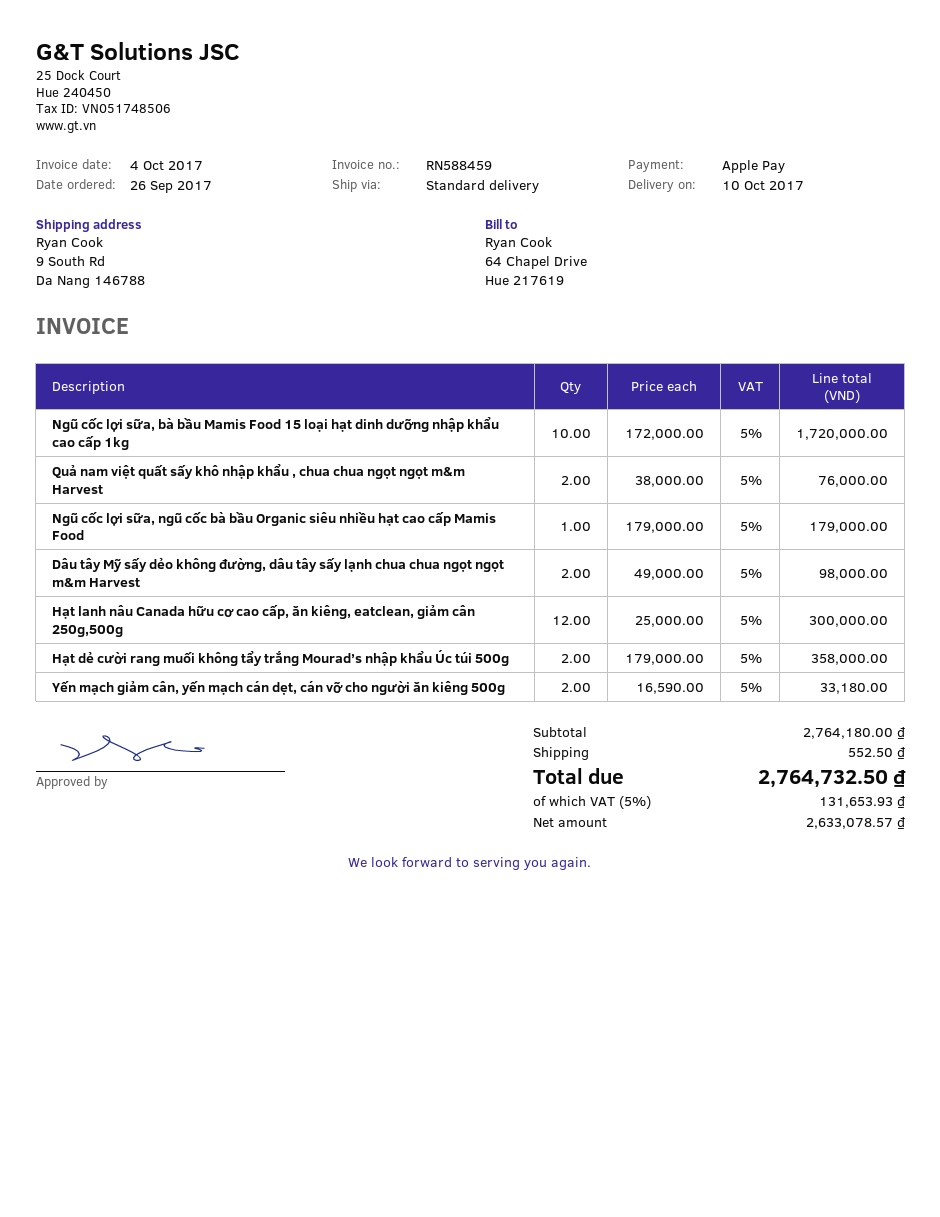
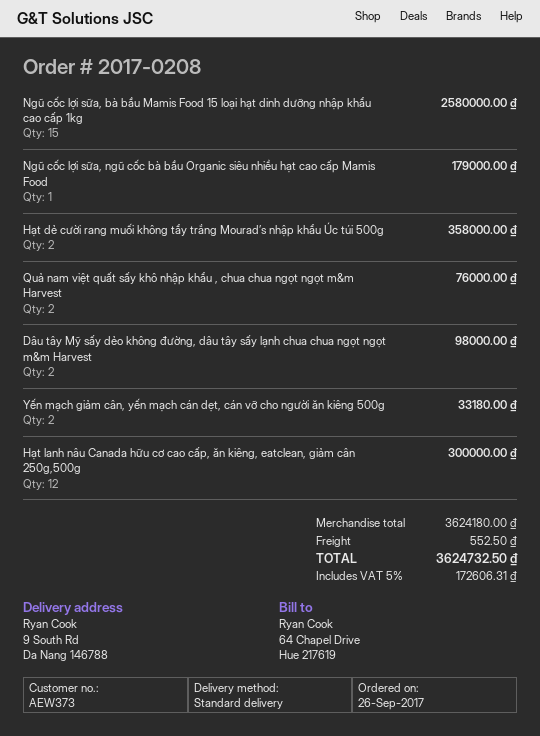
Ngũ cốc lợi sữa, bà bầu Mamis Food 15 loại hạt dinh dưỡng nhập khẩu cao cấp 1kg: 10 for 1720000.00 -> 15 for 2580000.00
subtotal: 2764180.00 -> 3624180.00
tax: 5% = 131653.93 -> 5% = 172606.31
total: 2764732.50 -> 3624732.50

